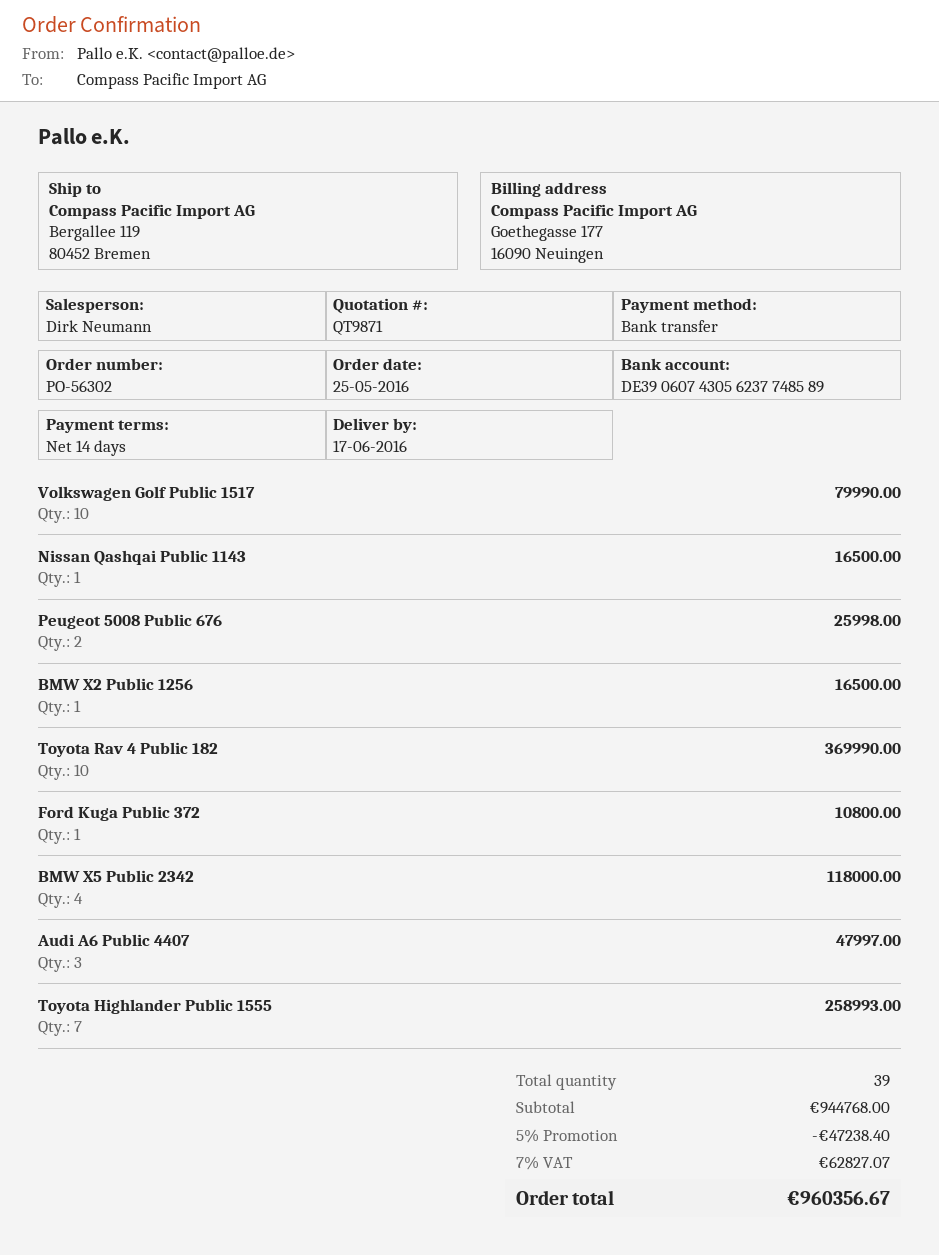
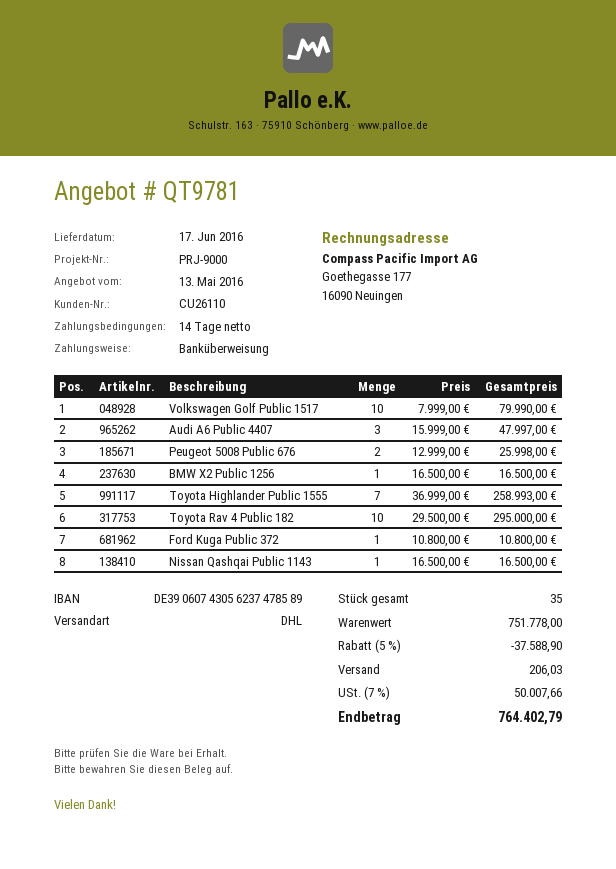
quote number: QT9871 -> QT9781
bank account: DE39060743056237748589 -> DE39060743056237478589
Toyota Rav 4 Public 182: 10 for 369990.00 -> 10 for 295000.00
BMW X5 Public 2342: 4 for 118000.00 -> none
total quantity: 39 -> 35
subtotal: 944768.00 -> 751778.00
discount: 5% = 47238.40 -> 5% = 37588.90
shipping: none -> 206.03
tax: 7% = 62827.07 -> 7% = 50007.66
total: 960356.67 -> 764402.79

